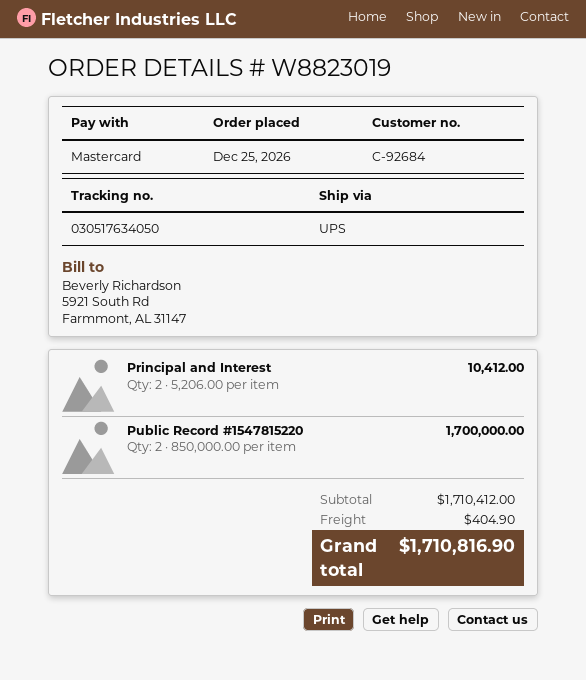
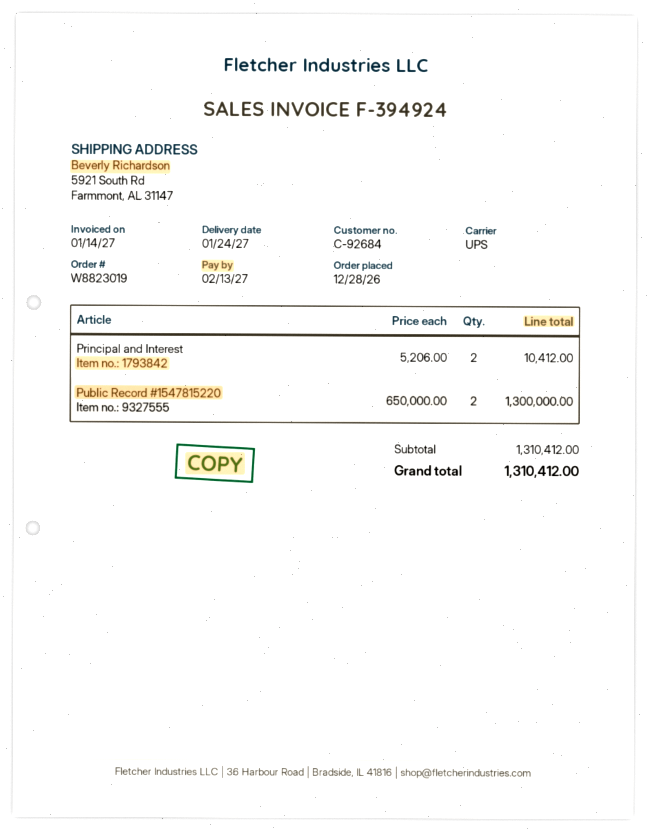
order date: 2026-12-25 -> 2026-12-28
Public Record #1547815220: 2 x 850000.00 = 1700000.00 -> 2 x 650000.00 = 1300000.00
subtotal: 1710412.00 -> 1310412.00
shipping: 404.90 -> none
total: 1710816.90 -> 1310412.00

